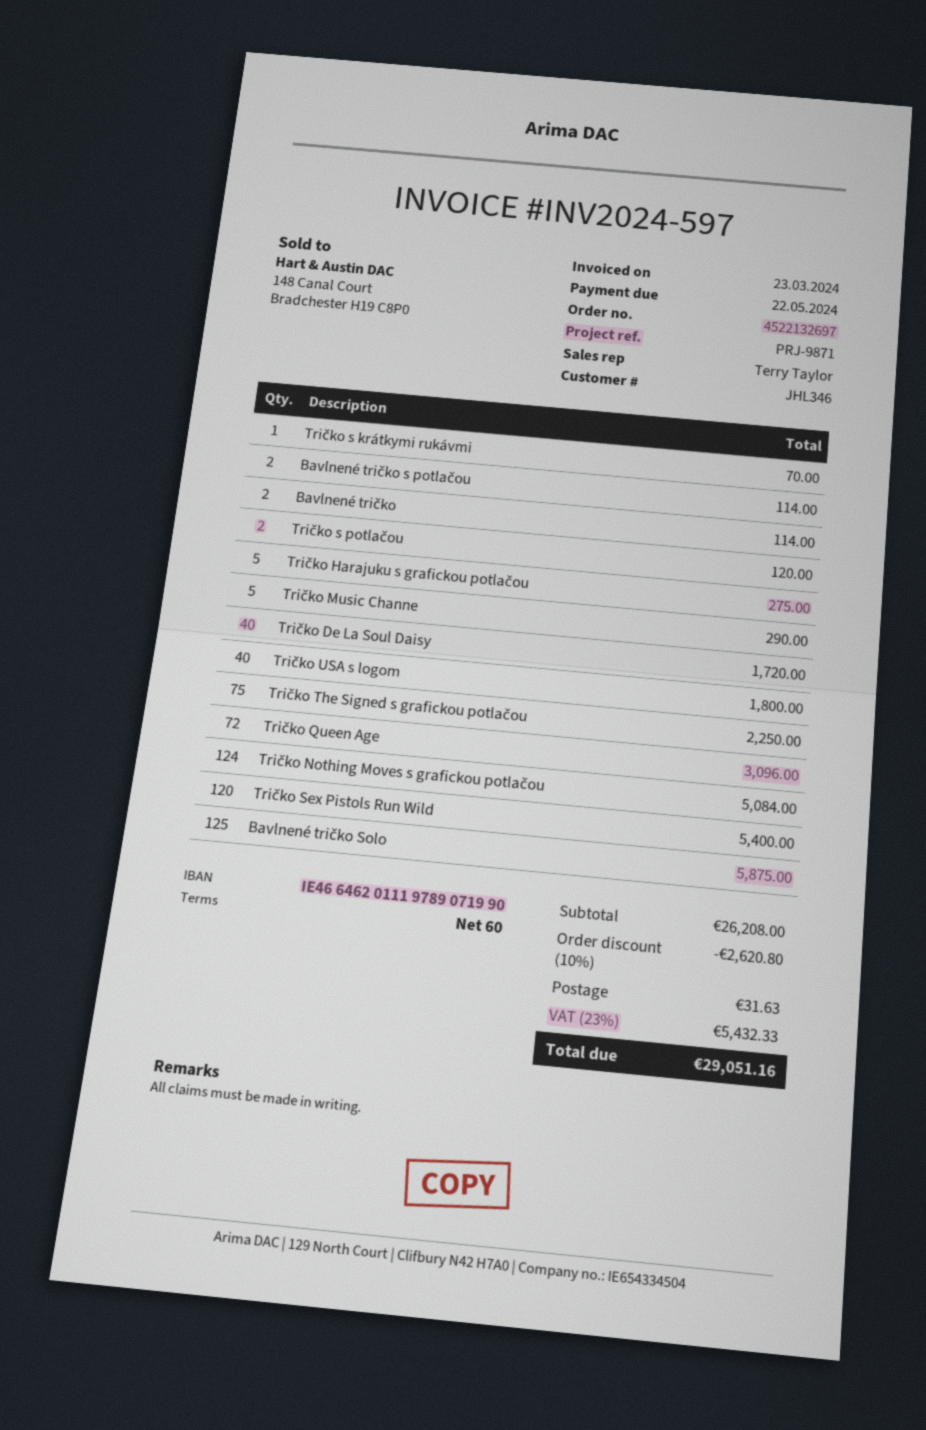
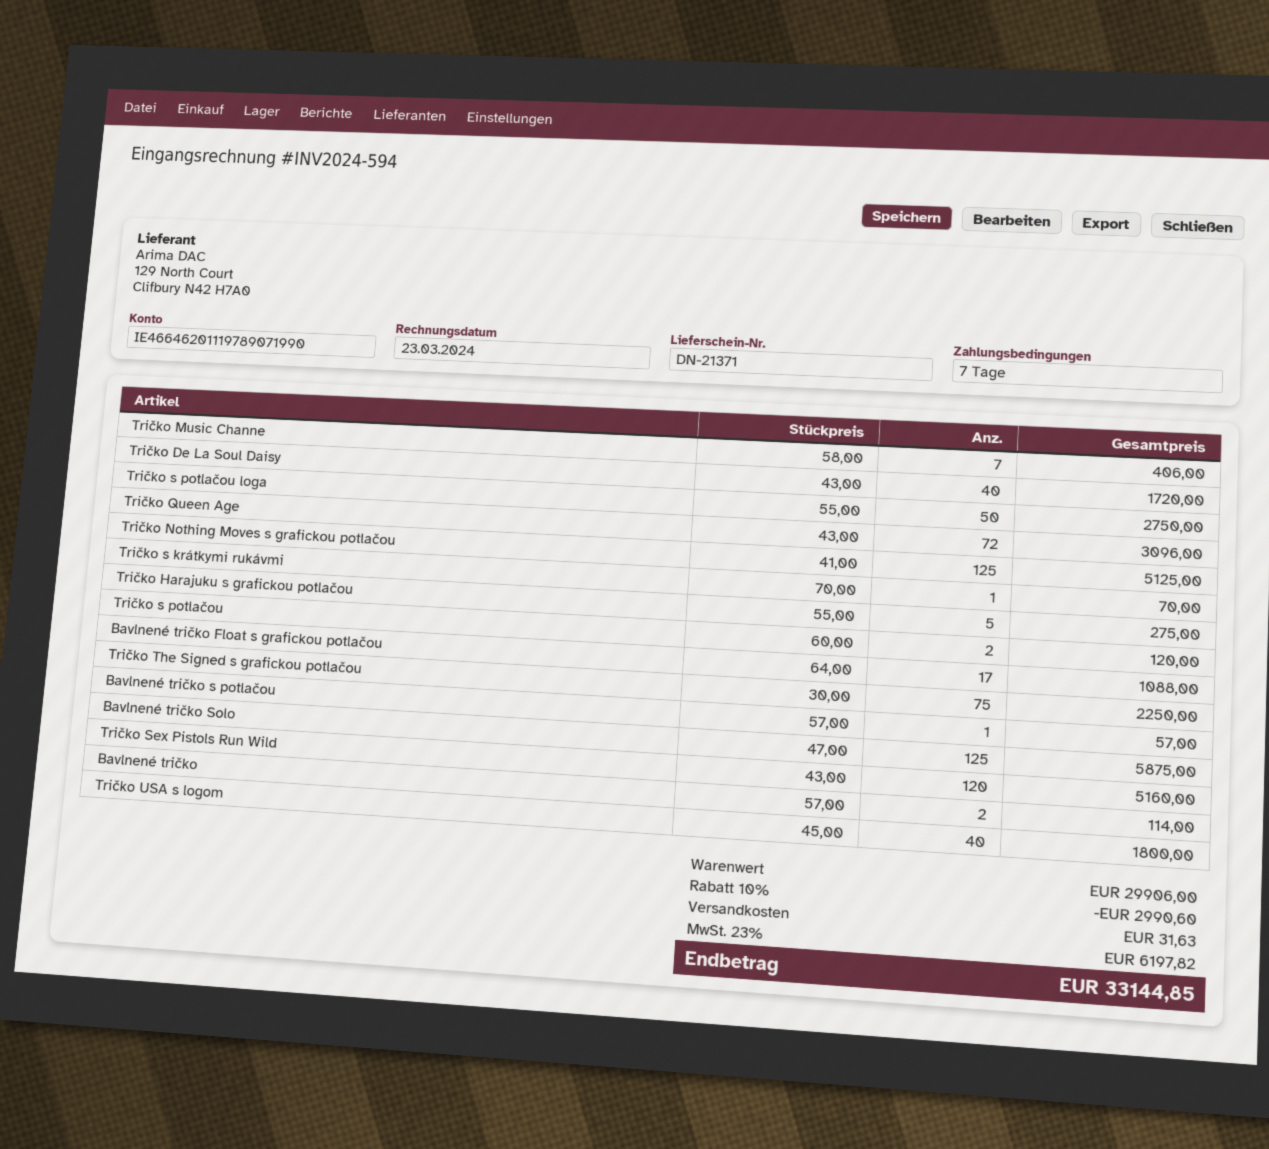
invoice number: INV2024-597 -> INV2024-594
payment terms: 60 days -> 7 days
Bavlnené tričko s potlačou: 2 for 114.00 -> 1 for 57.00
Tričko Music Channe: 5 for 290.00 -> 7 for 406.00
Tričko Nothing Moves s grafickou potlačou: 124 for 5084.00 -> 125 for 5125.00
Tričko Sex Pistols Run Wild: 120 for 5400.00 -> 120 for 5160.00
Tričko s potlačou loga: none -> 50 for 2750.00
Bavlnené tričko Float s grafickou potlačou: none -> 17 for 1088.00
subtotal: 26208.00 -> 29906.00
discount: 10% = 2620.80 -> 10% = 2990.60
tax: 23% = 5432.33 -> 23% = 6197.82
total: 29051.16 -> 33144.85

